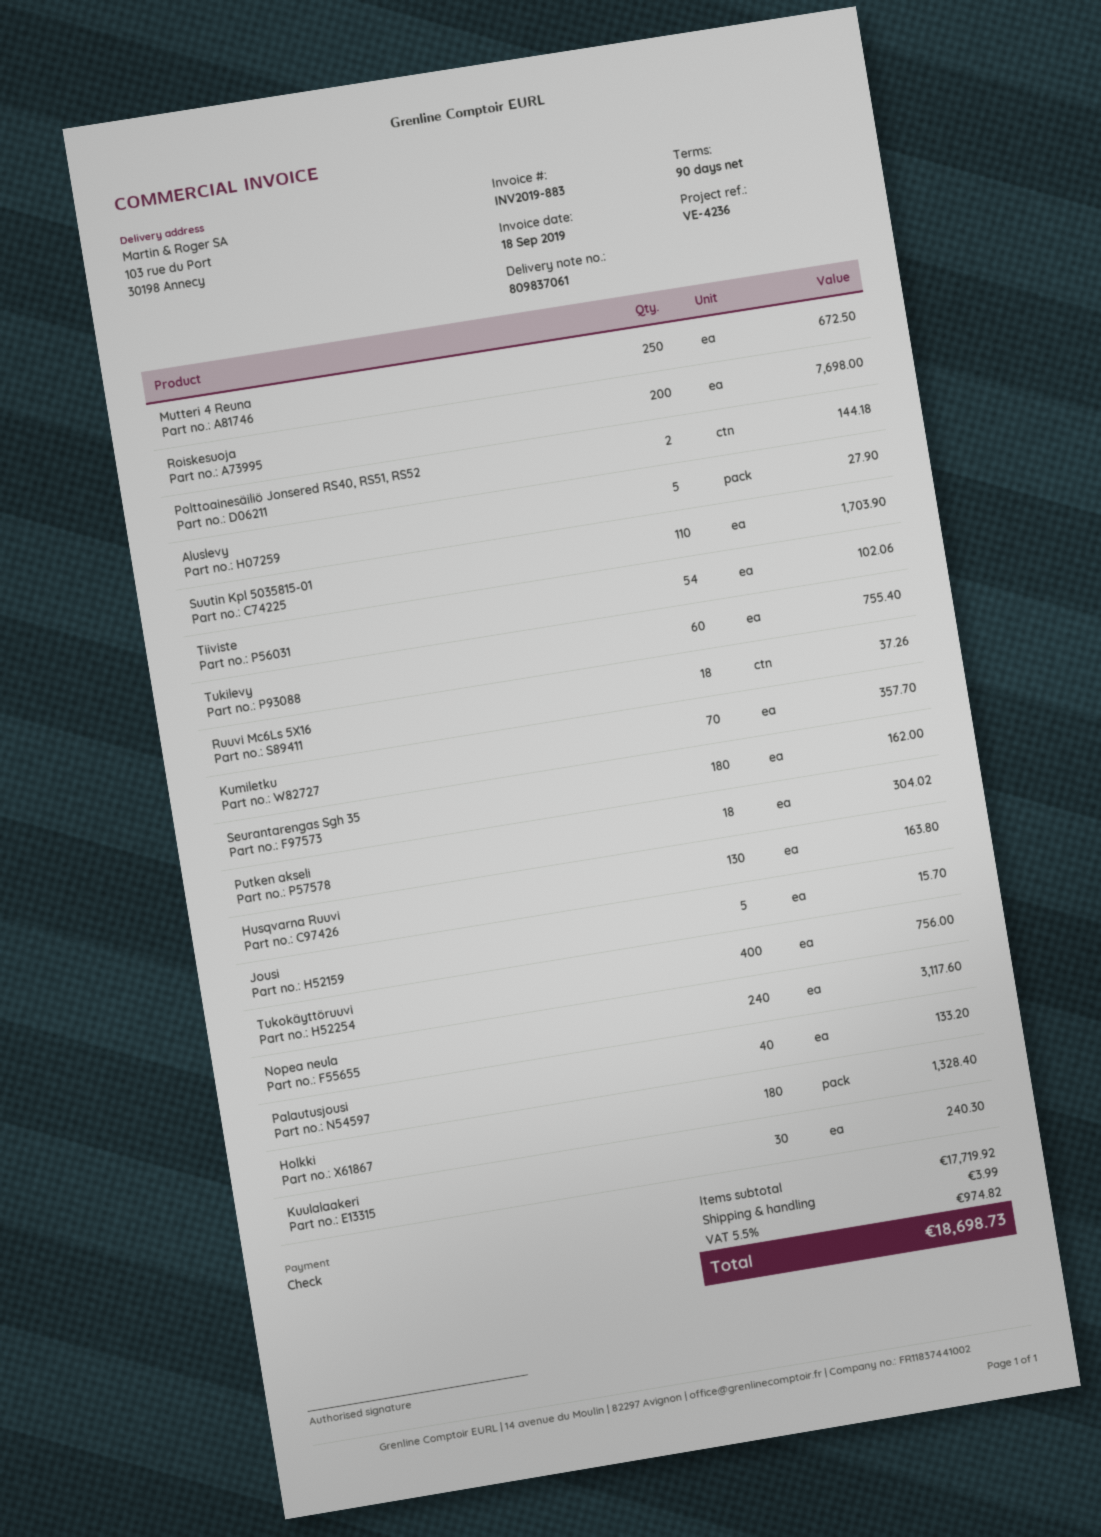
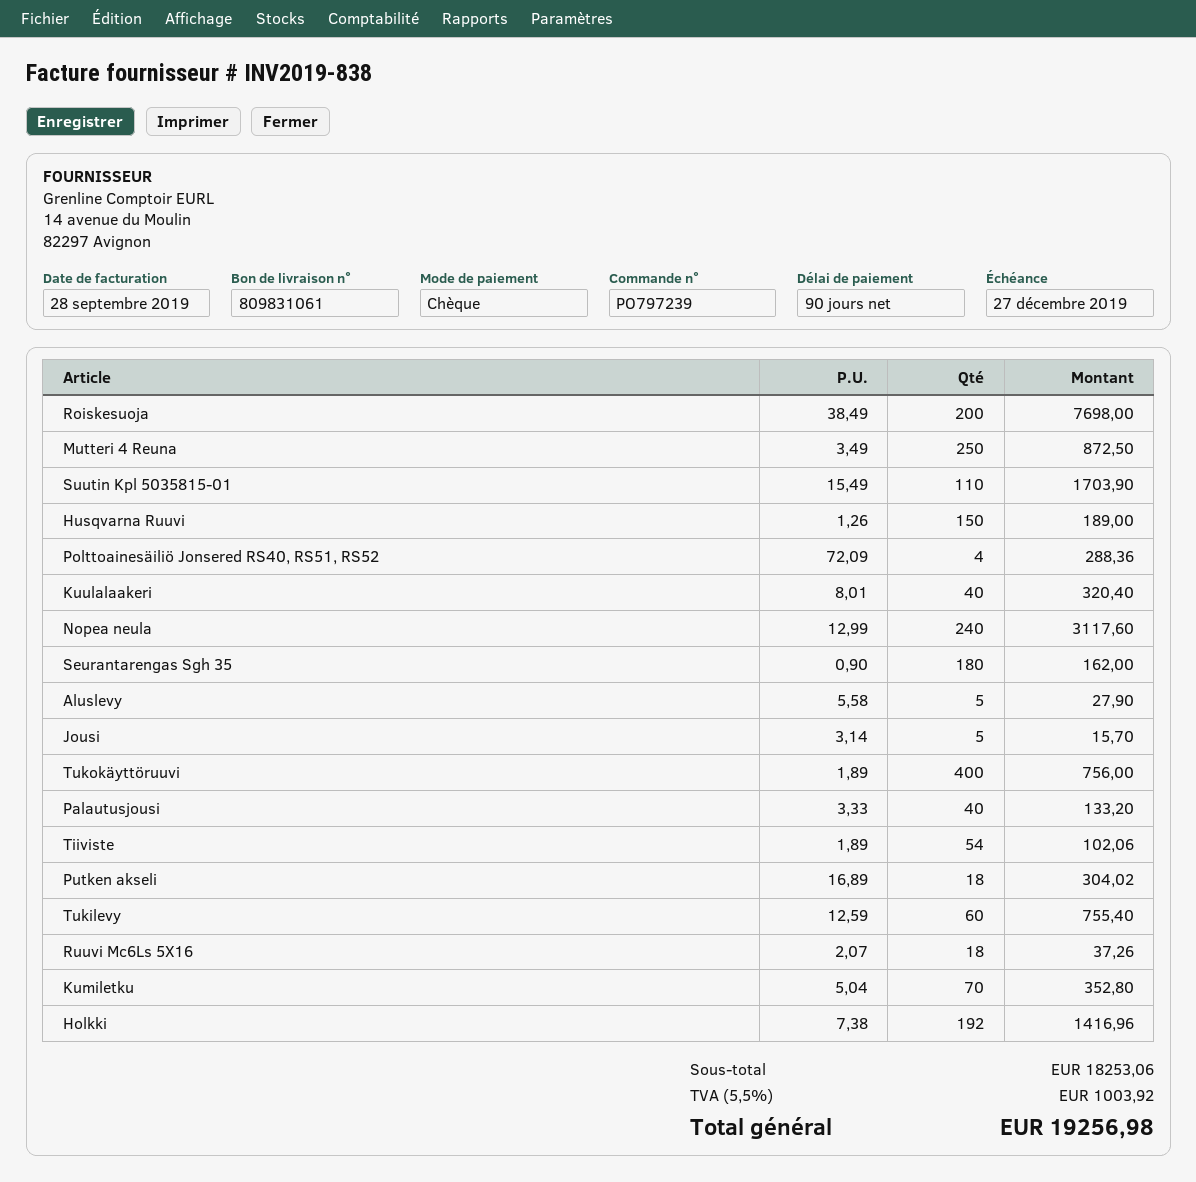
delivery note number: 809837061 -> 809831061
invoice number: INV2019-883 -> INV2019-838
invoice date: 2019-09-18 -> 2019-09-28
Mutteri 4 Reuna: 250 for 672.50 -> 250 for 872.50
Polttoainesäiliö Jonsered RS40, RS51, RS52: 2 for 144.18 -> 4 for 288.36
Kumiletku: 70 for 357.70 -> 70 for 352.80
Husqvarna Ruuvi: 130 for 163.80 -> 150 for 189.00
Holkki: 180 for 1328.40 -> 192 for 1416.96
Kuulalaakeri: 30 for 240.30 -> 40 for 320.40
subtotal: 17719.92 -> 18253.06
shipping: 3.99 -> none
tax: 5.5% = 974.82 -> 5.5% = 1003.92
total: 18698.73 -> 19256.98

